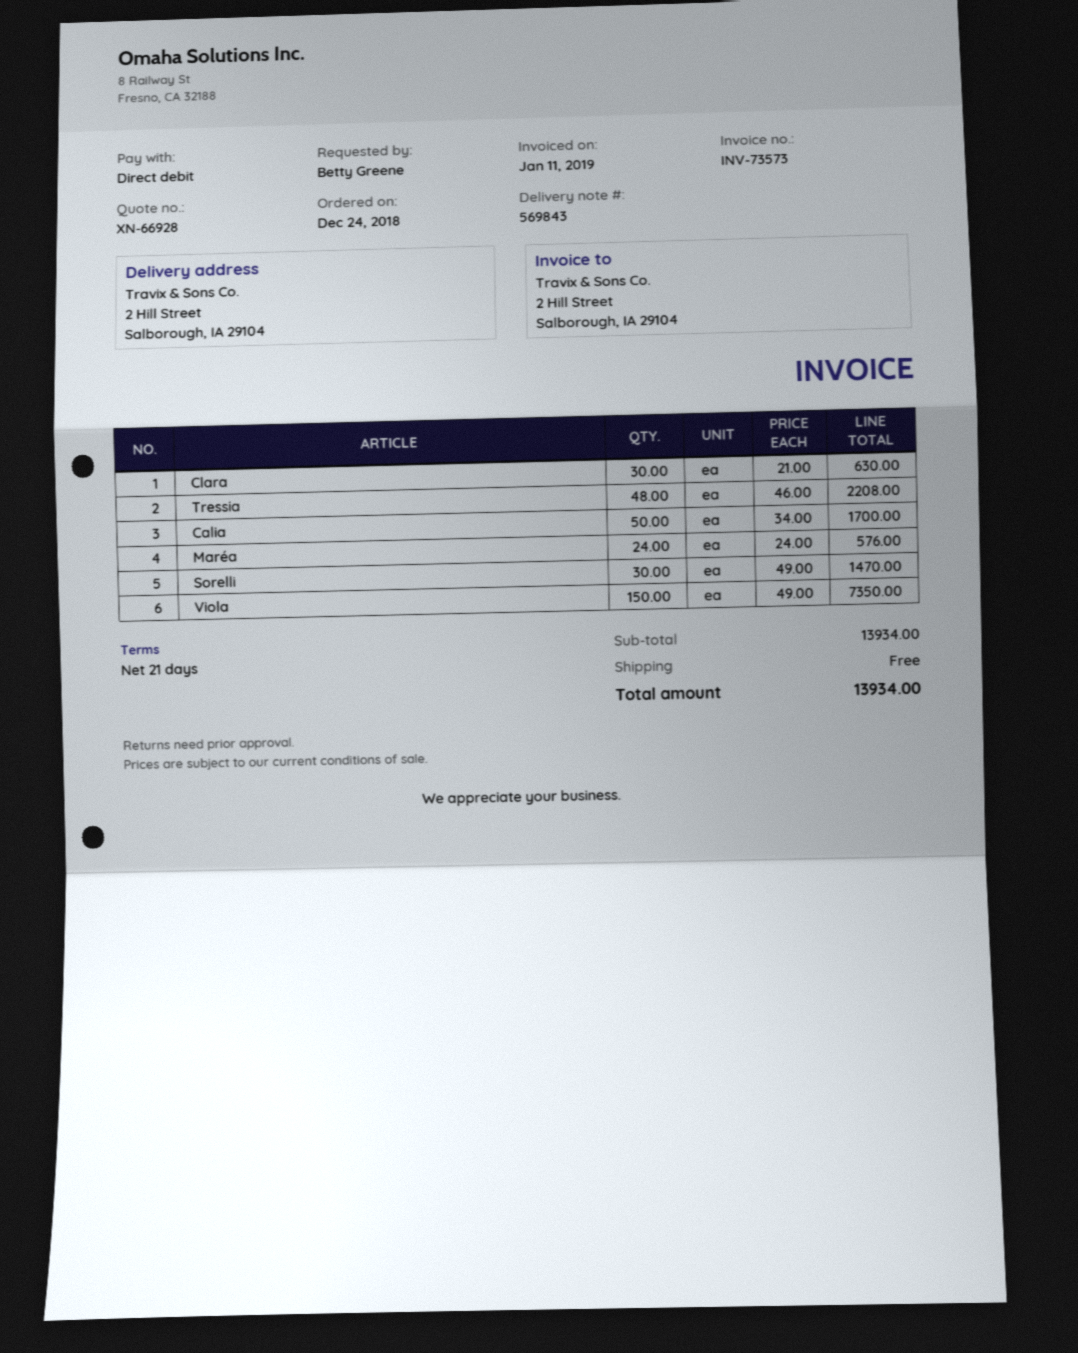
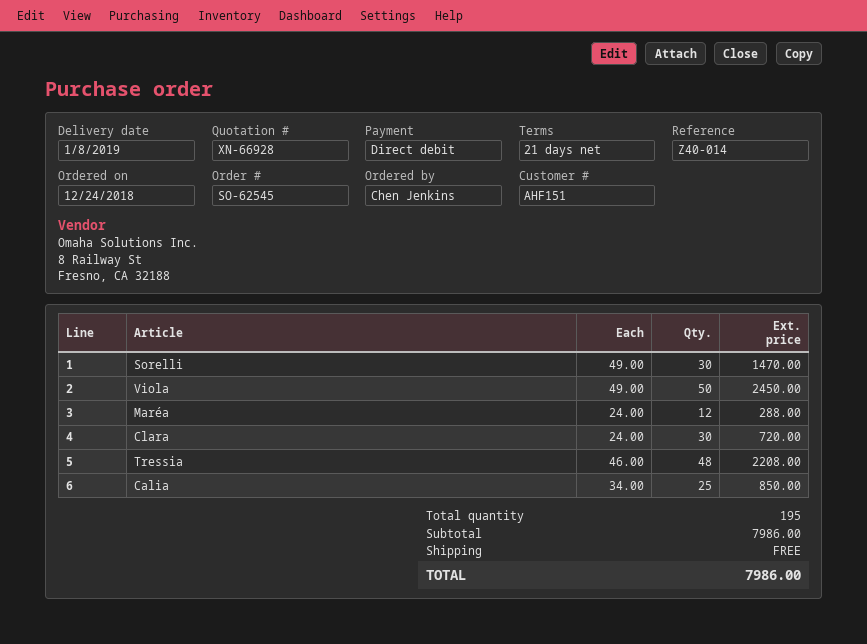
ordered by: Betty Greene -> Chen Jenkins
Clara: 30 x 21.00 = 630.00 -> 30 x 24.00 = 720.00
Calia: 50 x 34.00 = 1700.00 -> 25 x 34.00 = 850.00
Maréa: 24 x 24.00 = 576.00 -> 12 x 24.00 = 288.00
Viola: 150 x 49.00 = 7350.00 -> 50 x 49.00 = 2450.00
subtotal: 13934.00 -> 7986.00
total: 13934.00 -> 7986.00

